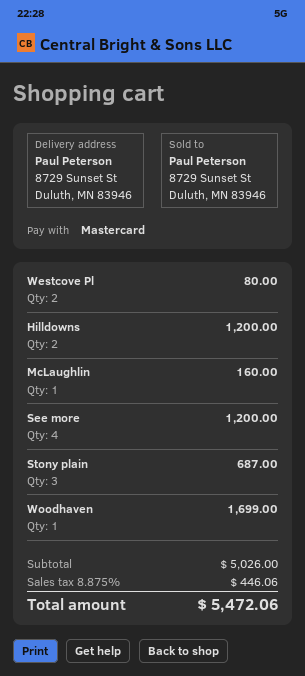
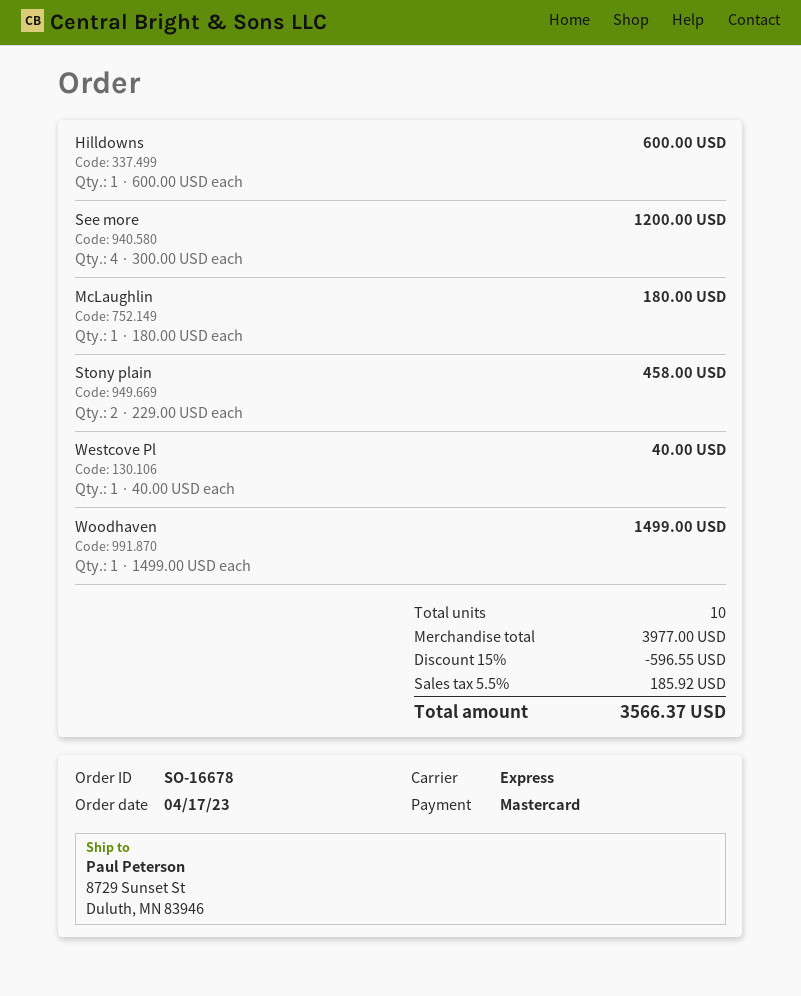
Westcove Pl: 2 for 80.00 -> 1 for 40.00
Hilldowns: 2 for 1200.00 -> 1 for 600.00
McLaughlin: 1 for 160.00 -> 1 for 180.00
Stony plain: 3 for 687.00 -> 2 for 458.00
Woodhaven: 1 for 1699.00 -> 1 for 1499.00
subtotal: 5026.00 -> 3977.00
discount: none -> 15% = 596.55
tax: 8.875% = 446.06 -> 5.5% = 185.92
total: 5472.06 -> 3566.37

